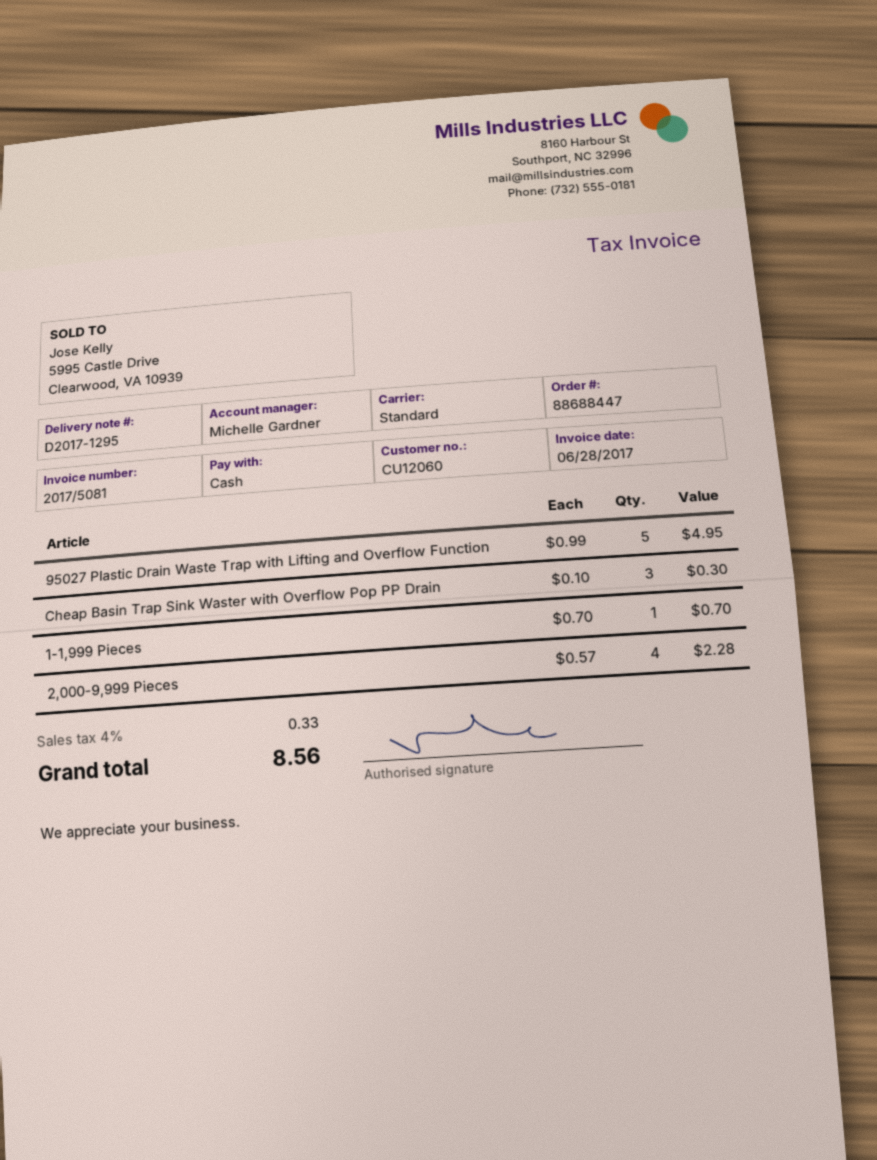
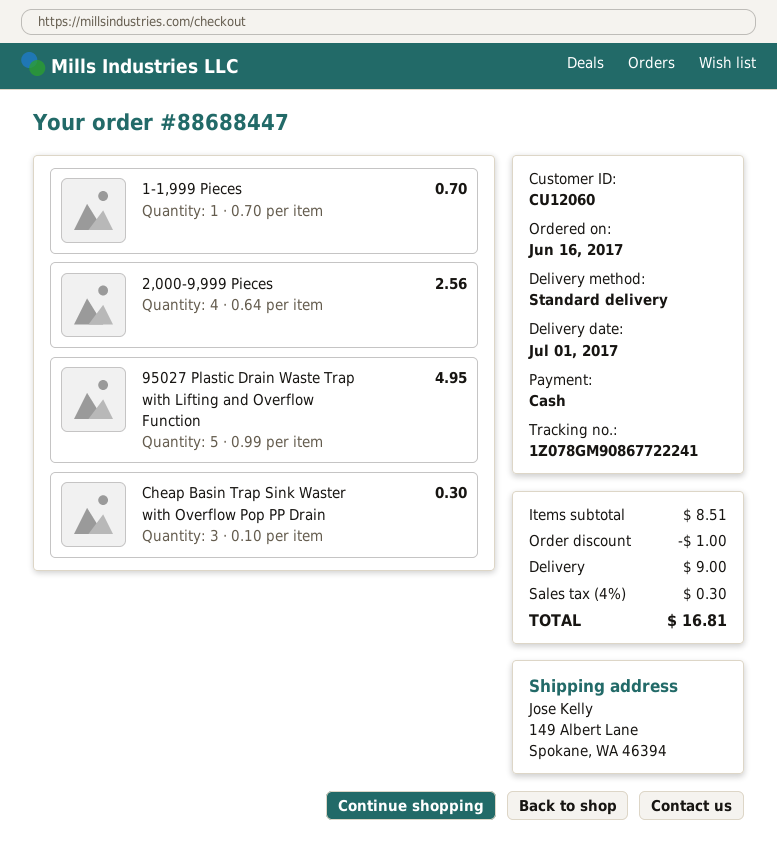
2,000-9,999 Pieces: 4 x 0.57 = 2.28 -> 4 x 0.64 = 2.56
discount: none -> 1.00
shipping: none -> 9.00
tax: 4% = 0.33 -> 4% = 0.30
total: 8.56 -> 16.81

